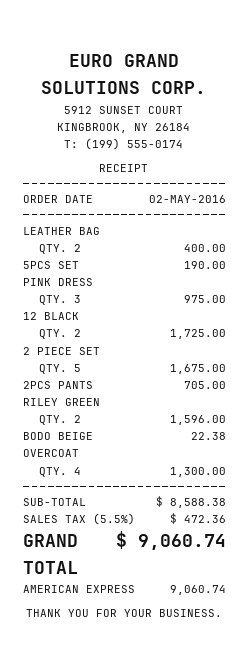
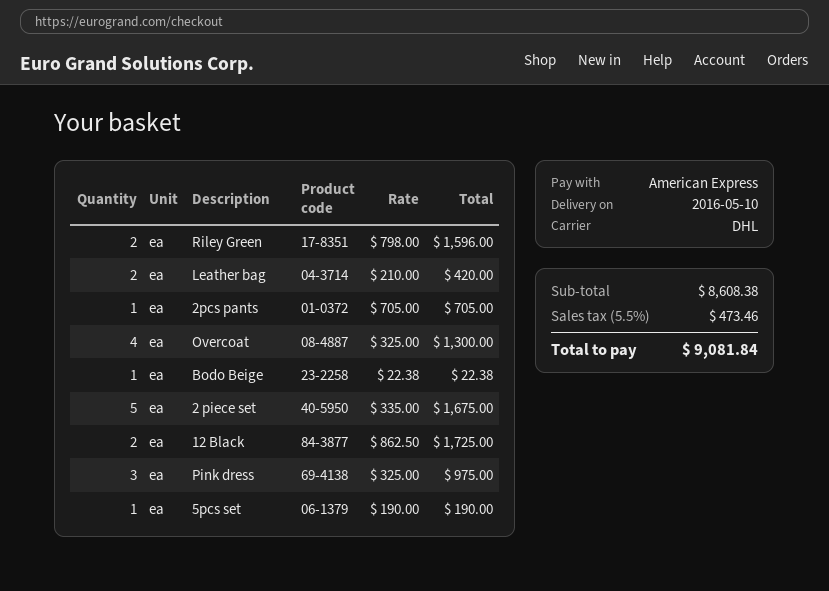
LEATHER BAG: 2 for 400.00 -> 2 for 420.00
subtotal: 8588.38 -> 8608.38
tax: 5.5% = 472.36 -> 5.5% = 473.46
total: 9060.74 -> 9081.84

